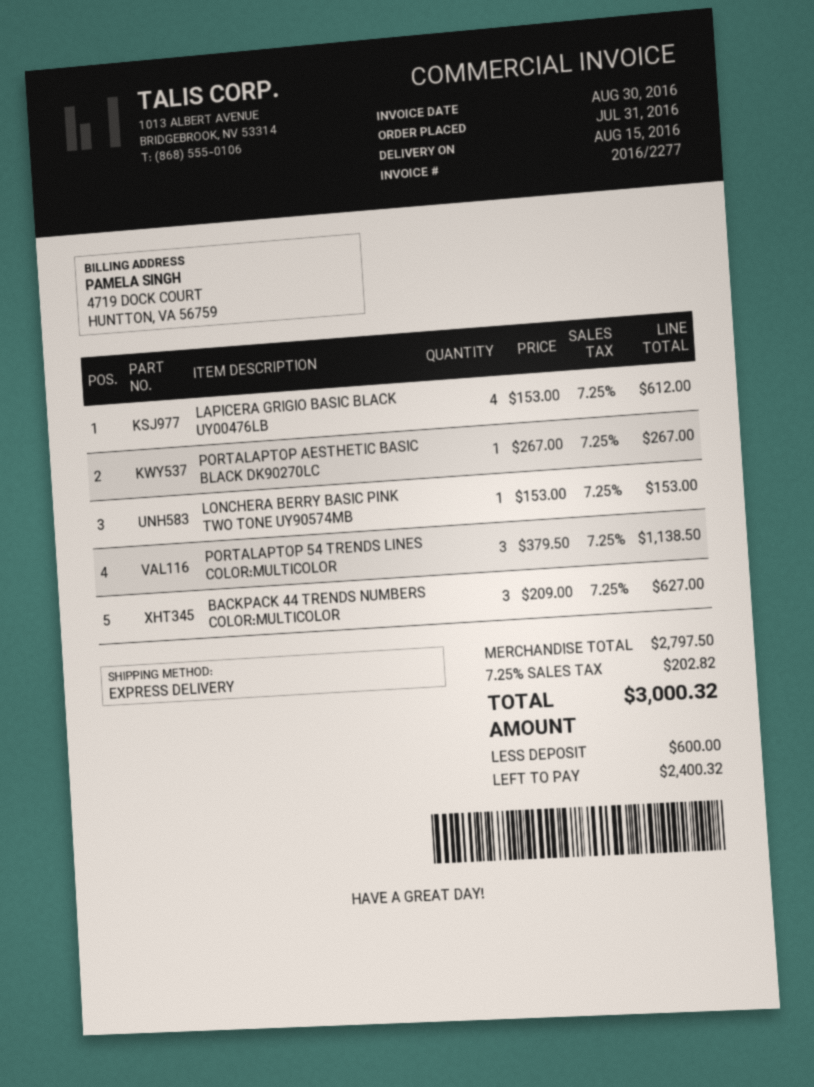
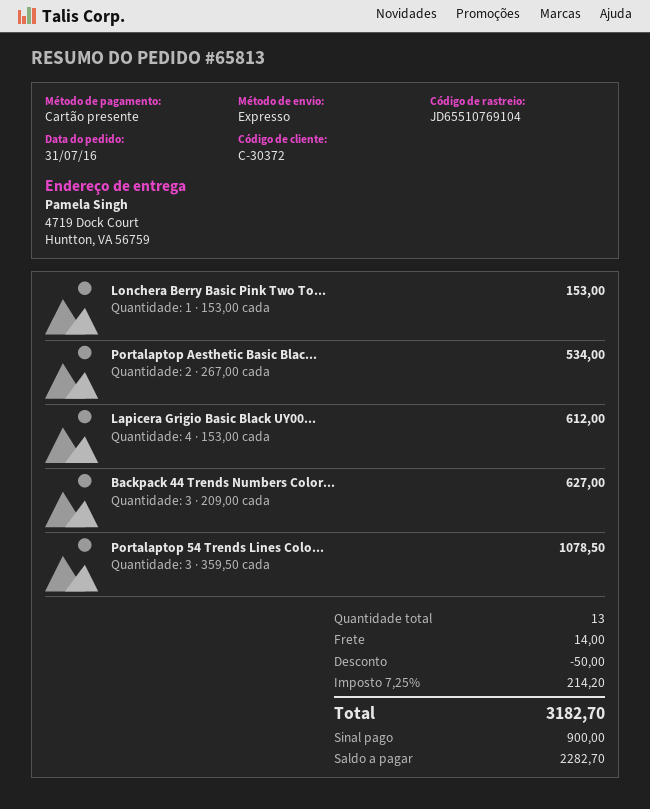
PORTALAPTOP AESTHETIC BASIC BLACK DK90270LC: 1 x 267.00 = 267.00 -> 2 x 267.00 = 534.00
PORTALAPTOP 54 TRENDS LINES COLOR:MULTICOLOR: 3 x 379.50 = 1138.50 -> 3 x 359.50 = 1078.50
discount: none -> 50.00
shipping: none -> 14.00
tax: 7.25% = 202.82 -> 7.25% = 214.20
total: 3000.32 -> 3182.70
deposit: 600.00 -> 900.00
balance: 2400.32 -> 2282.70

